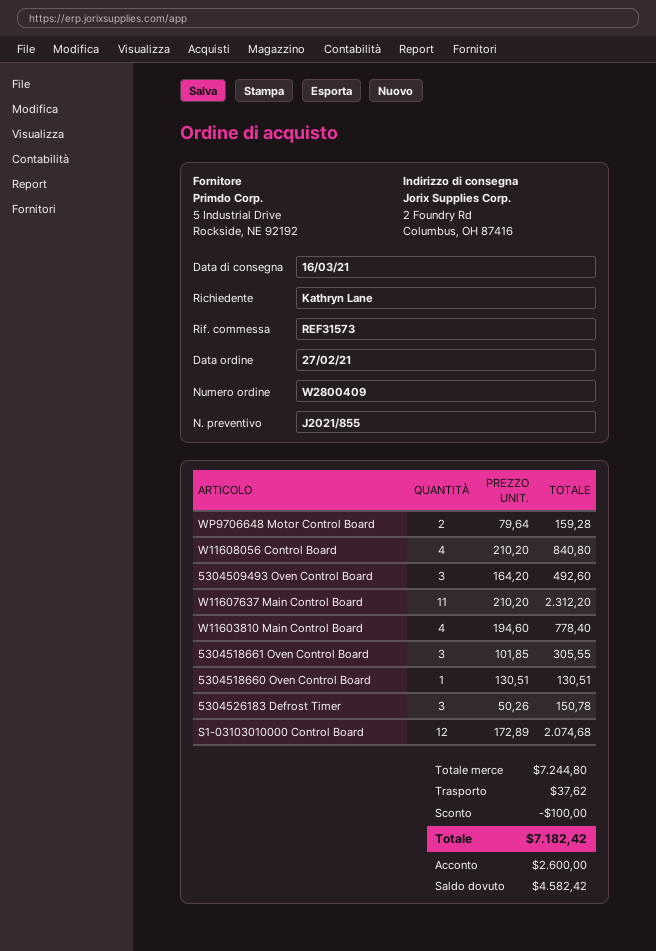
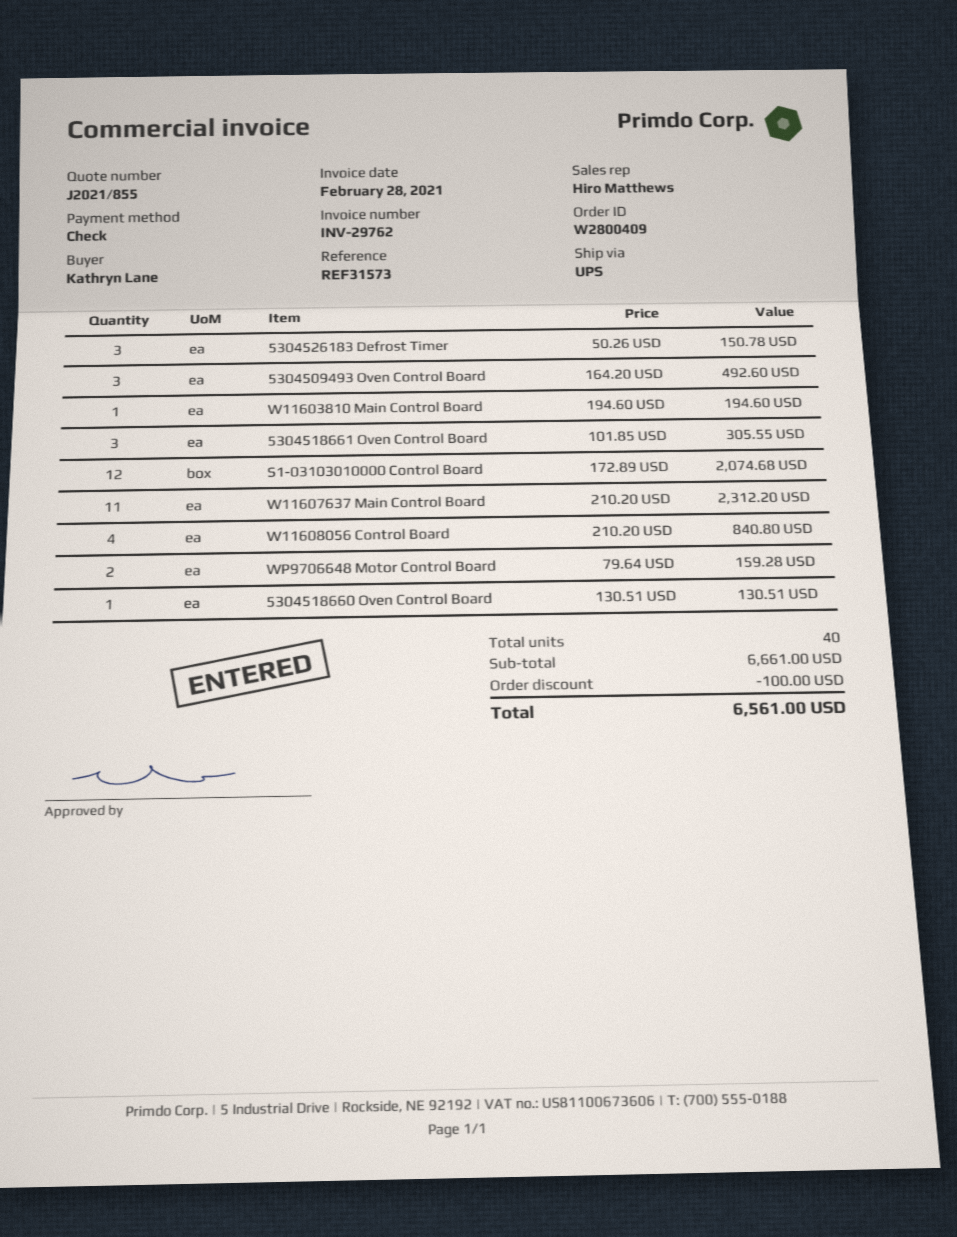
W11603810 Main Control Board: 4 x 194.60 = 778.40 -> 1 x 194.60 = 194.60
subtotal: 7244.80 -> 6661.00
shipping: 37.62 -> none
total: 7182.42 -> 6561.00

